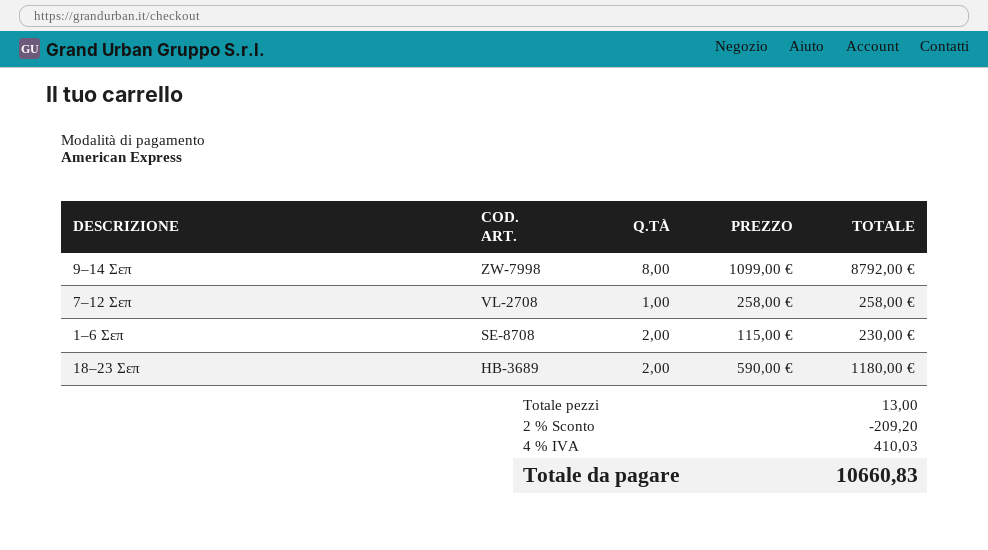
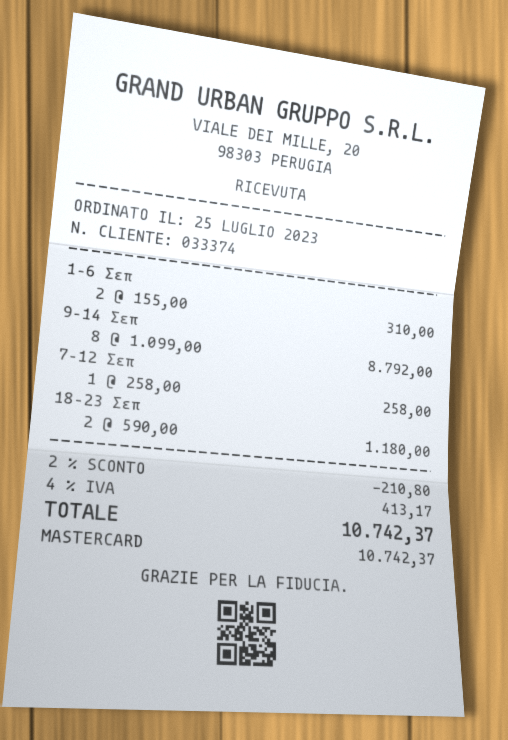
payment method: American Express -> Mastercard
1–6 Σεπ: 2 x 115.00 = 230.00 -> 2 x 155.00 = 310.00
discount: 2% = 209.20 -> 2% = 210.80
tax: 4% = 410.03 -> 4% = 413.17
total: 10660.83 -> 10742.37

